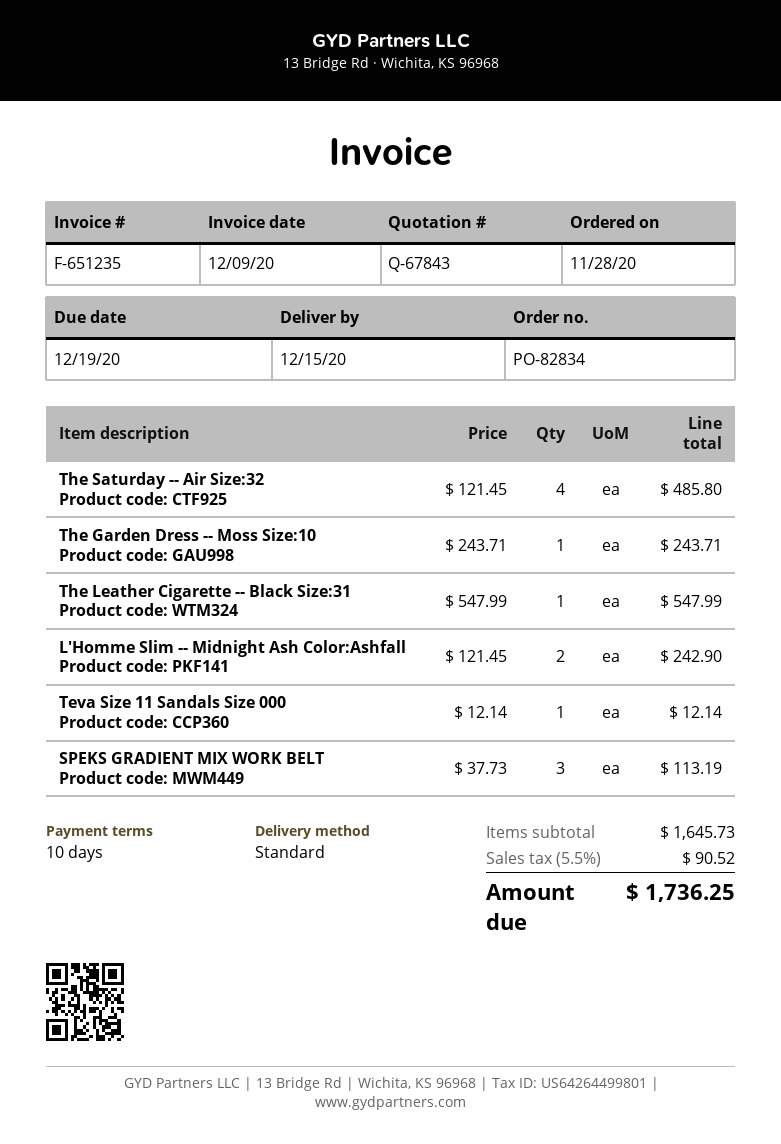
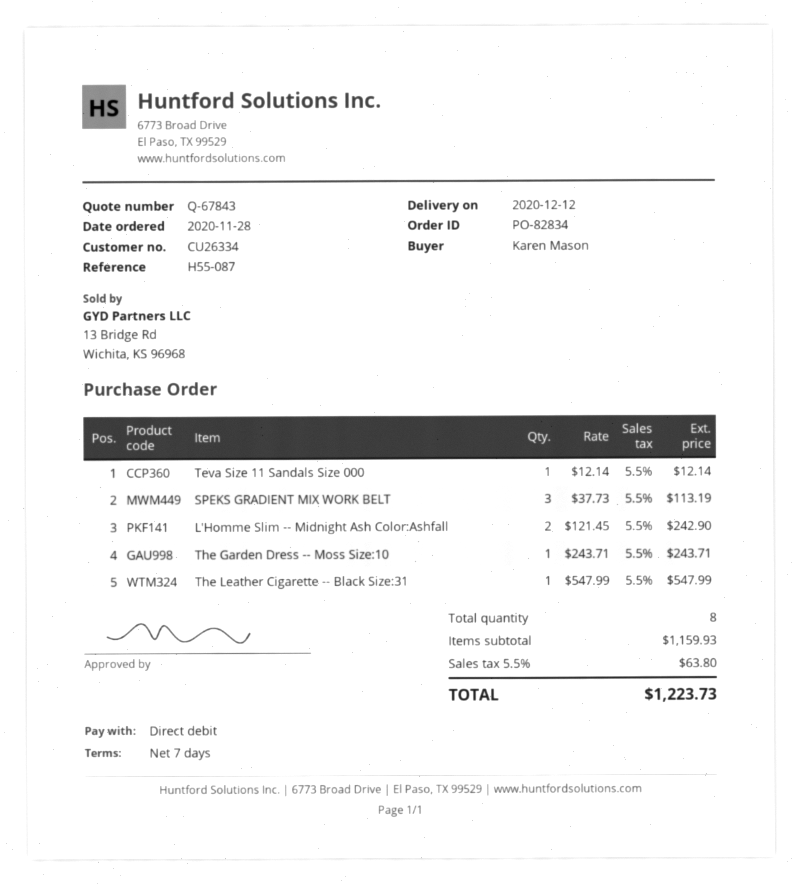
delivery date: 2020-12-15 -> 2020-12-12
payment terms: 10 days -> 7 days
The Saturday -- Air Size:32: 4 x 121.45 = 485.80 -> none
subtotal: 1645.73 -> 1159.93
tax: 5.5% = 90.52 -> 5.5% = 63.80
total: 1736.25 -> 1223.73

